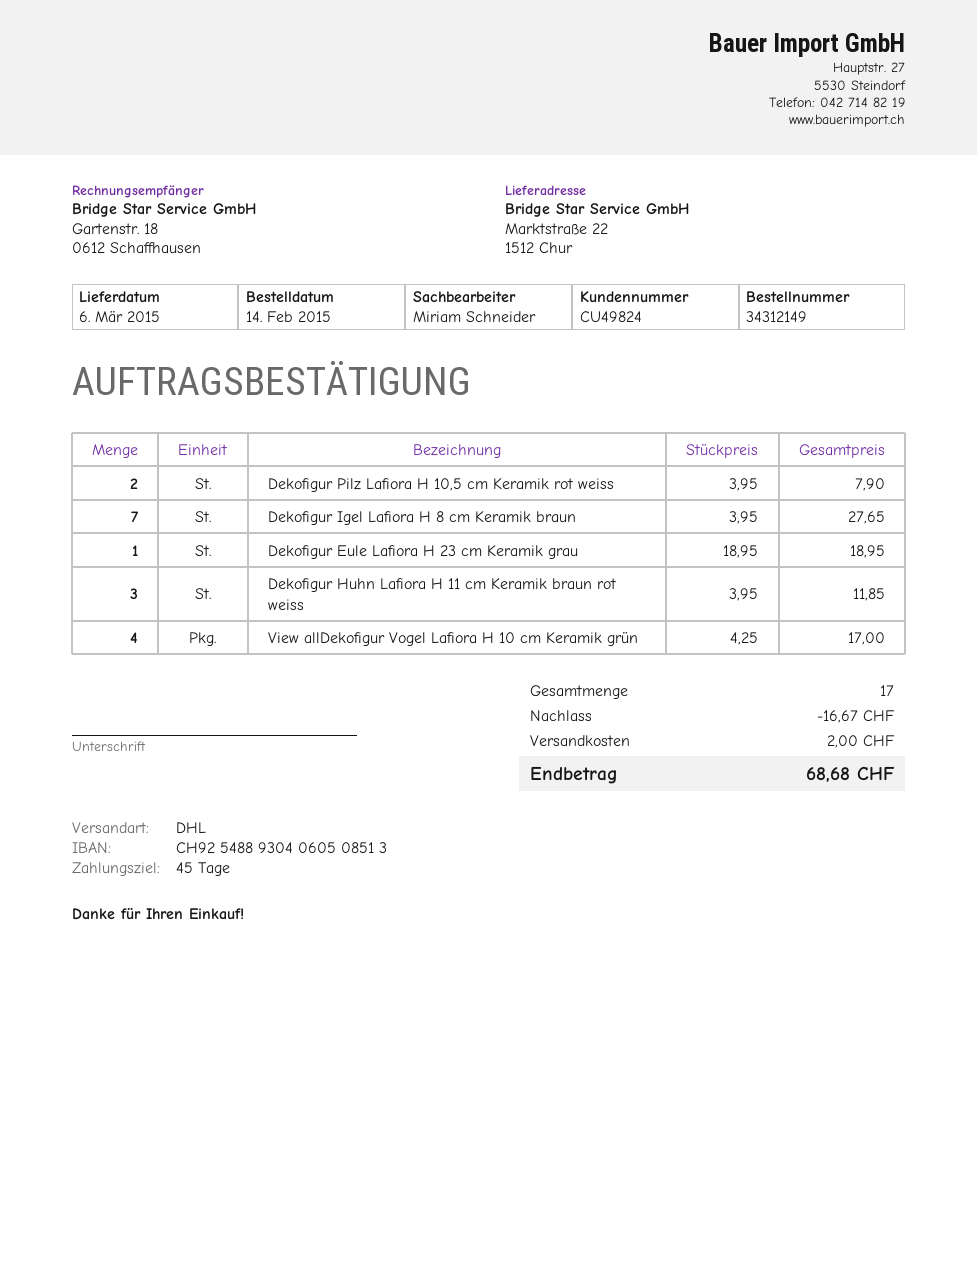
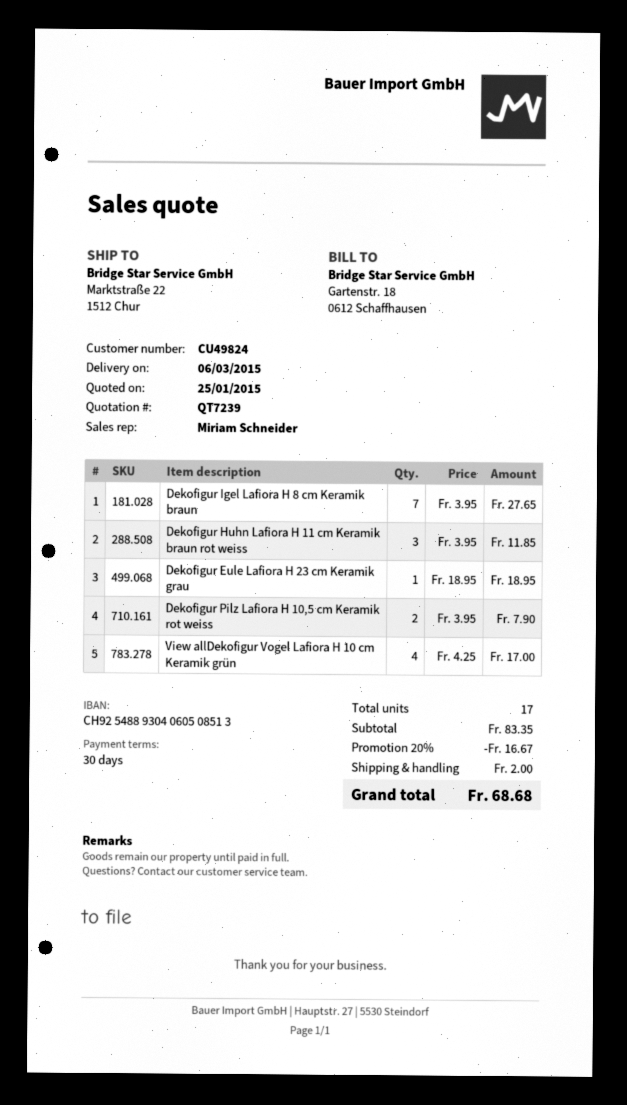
payment terms: 45 days -> 30 days

